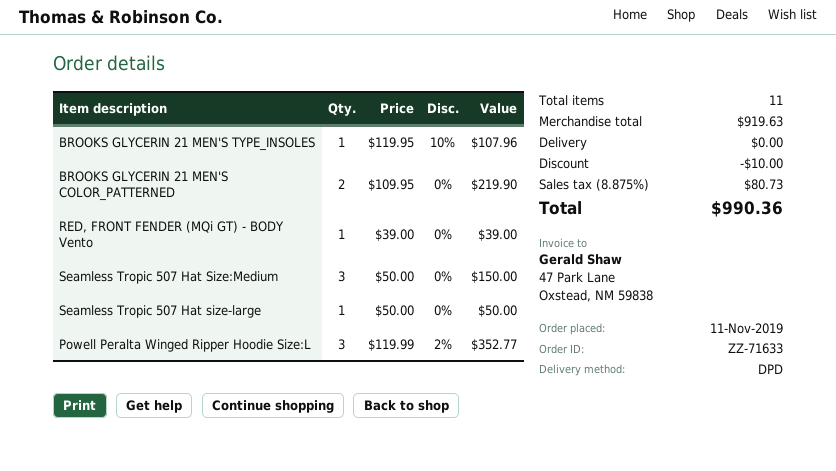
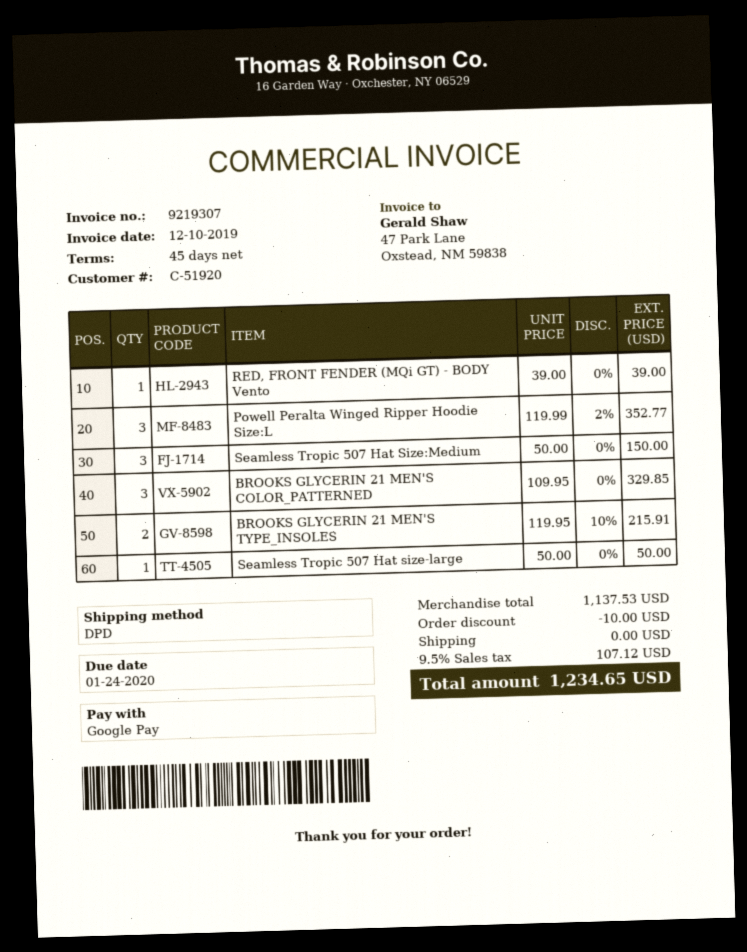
BROOKS GLYCERIN 21 MEN'S TYPE_INSOLES: 1 x 119.95 - 10% = 107.96 -> 2 x 119.95 - 10% = 215.91
BROOKS GLYCERIN 21 MEN'S COLOR_PATTERNED: 2 x 109.95 = 219.90 -> 3 x 109.95 = 329.85
subtotal: 919.63 -> 1137.53
tax: 8.875% = 80.73 -> 9.5% = 107.12
total: 990.36 -> 1234.65

